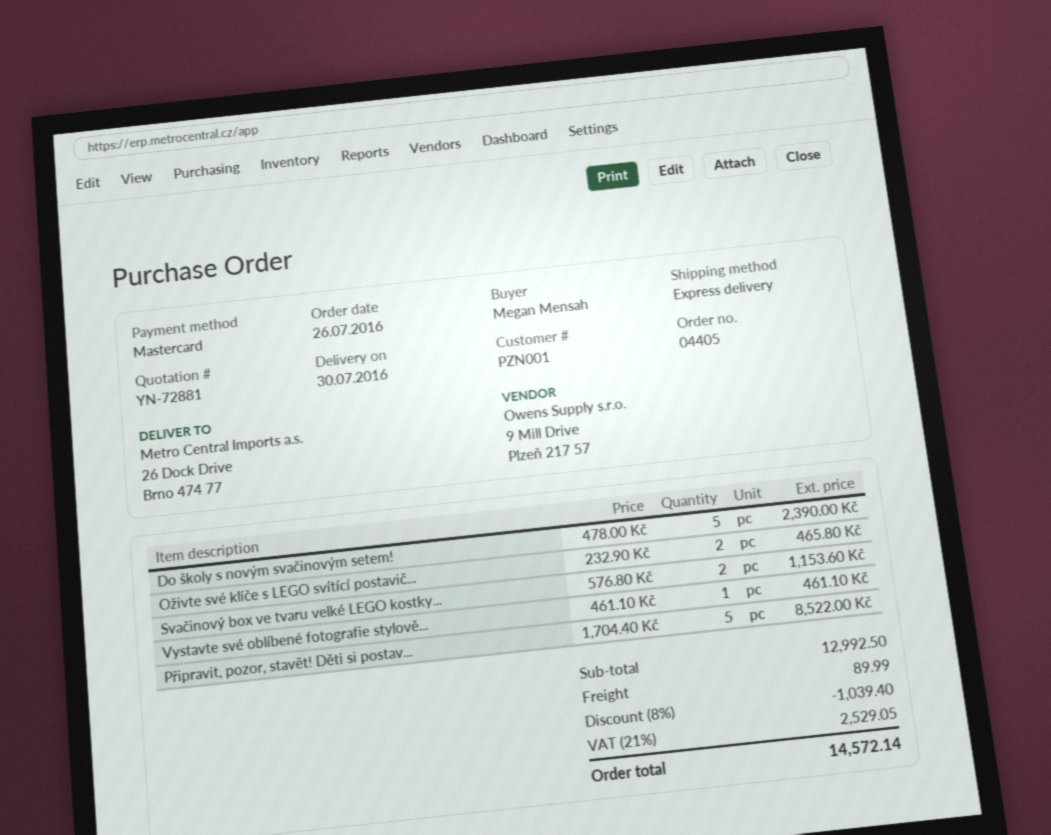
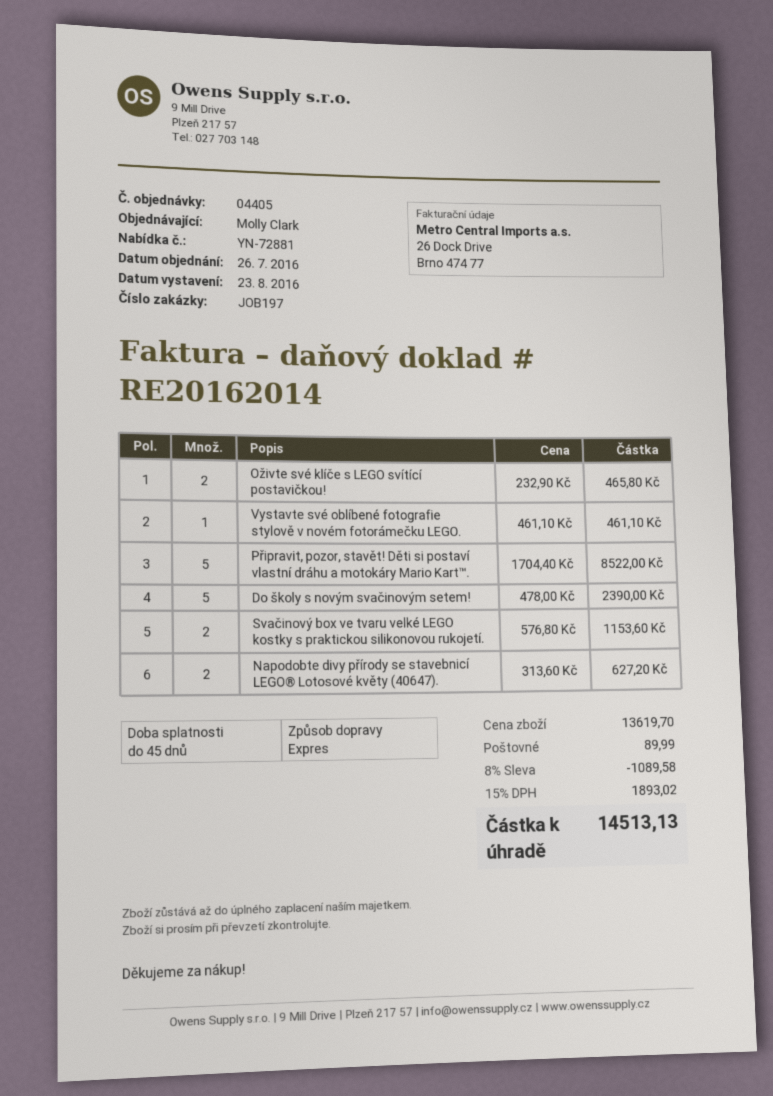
ordered by: Megan Mensah -> Molly Clark
Napodobte divy přírody se stavebnicí LEGO® Lotosové květy (40647).: none -> 2 x 313.60 = 627.20
subtotal: 12992.50 -> 13619.70
discount: 8% = 1039.40 -> 8% = 1089.58
tax: 21% = 2529.05 -> 15% = 1893.02
total: 14572.14 -> 14513.13

